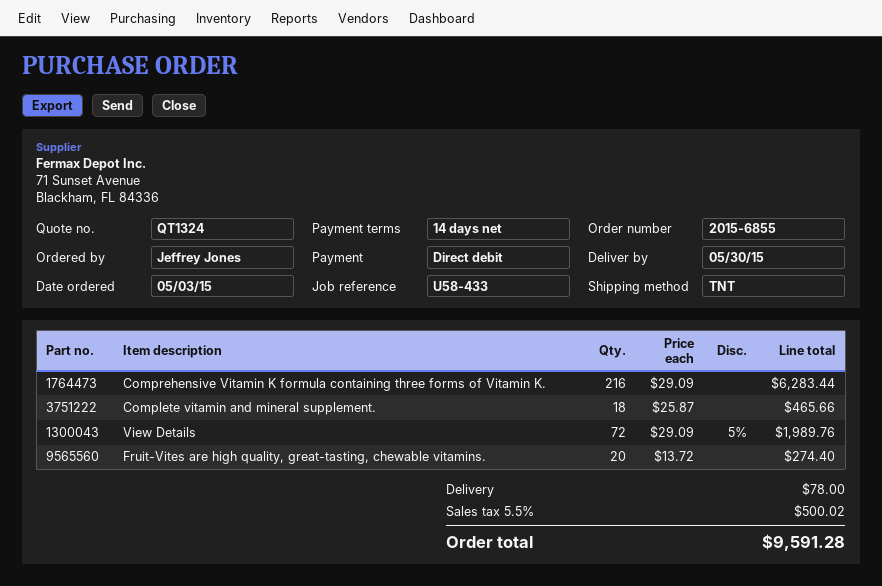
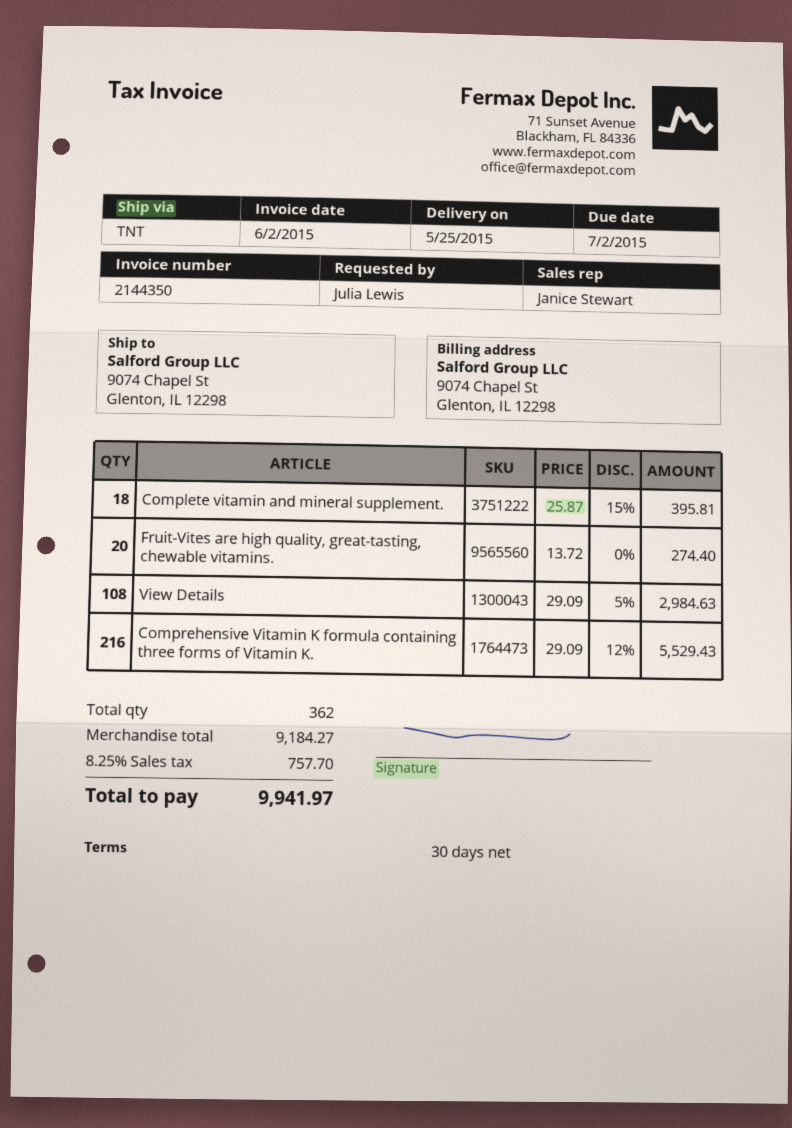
delivery date: 2015-05-30 -> 2015-05-25
payment terms: 14 days -> 30 days
ordered by: Jeffrey Jones -> Julia Lewis
Comprehensive Vitamin K formula containing three forms of Vitamin K.: 216 x 29.09 = 6283.44 -> 216 x 29.09 - 12% = 5529.43
Complete vitamin and mineral supplement.: 18 x 25.87 = 465.66 -> 18 x 25.87 - 15% = 395.81
View Details: 72 x 29.09 - 5% = 1989.76 -> 108 x 29.09 - 5% = 2984.63
shipping: 78.00 -> none
tax: 5.5% = 500.02 -> 8.25% = 757.70
total: 9591.28 -> 9941.97

